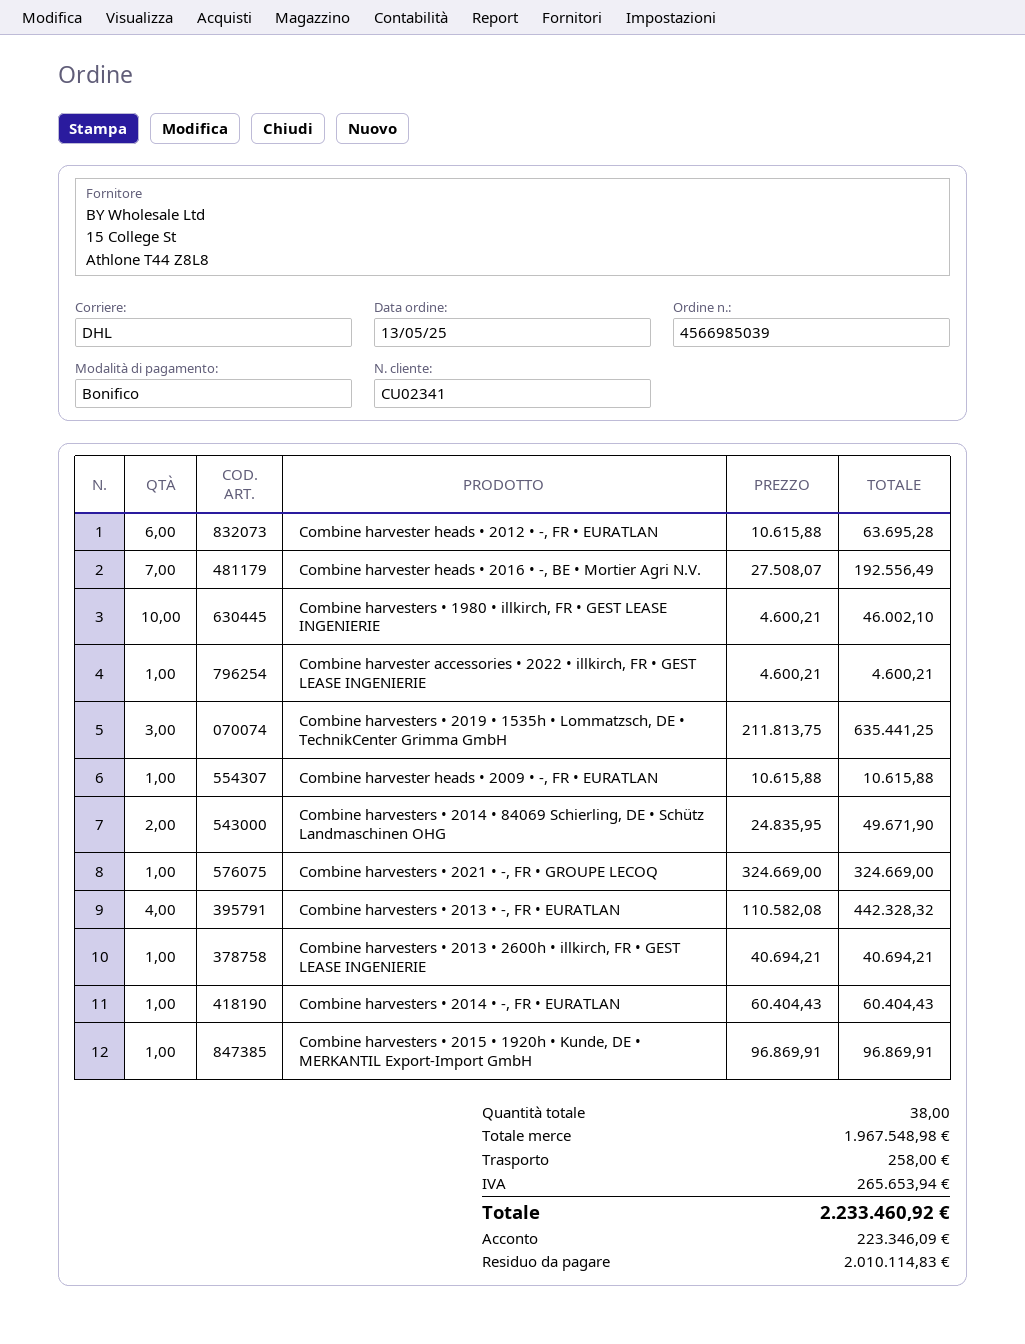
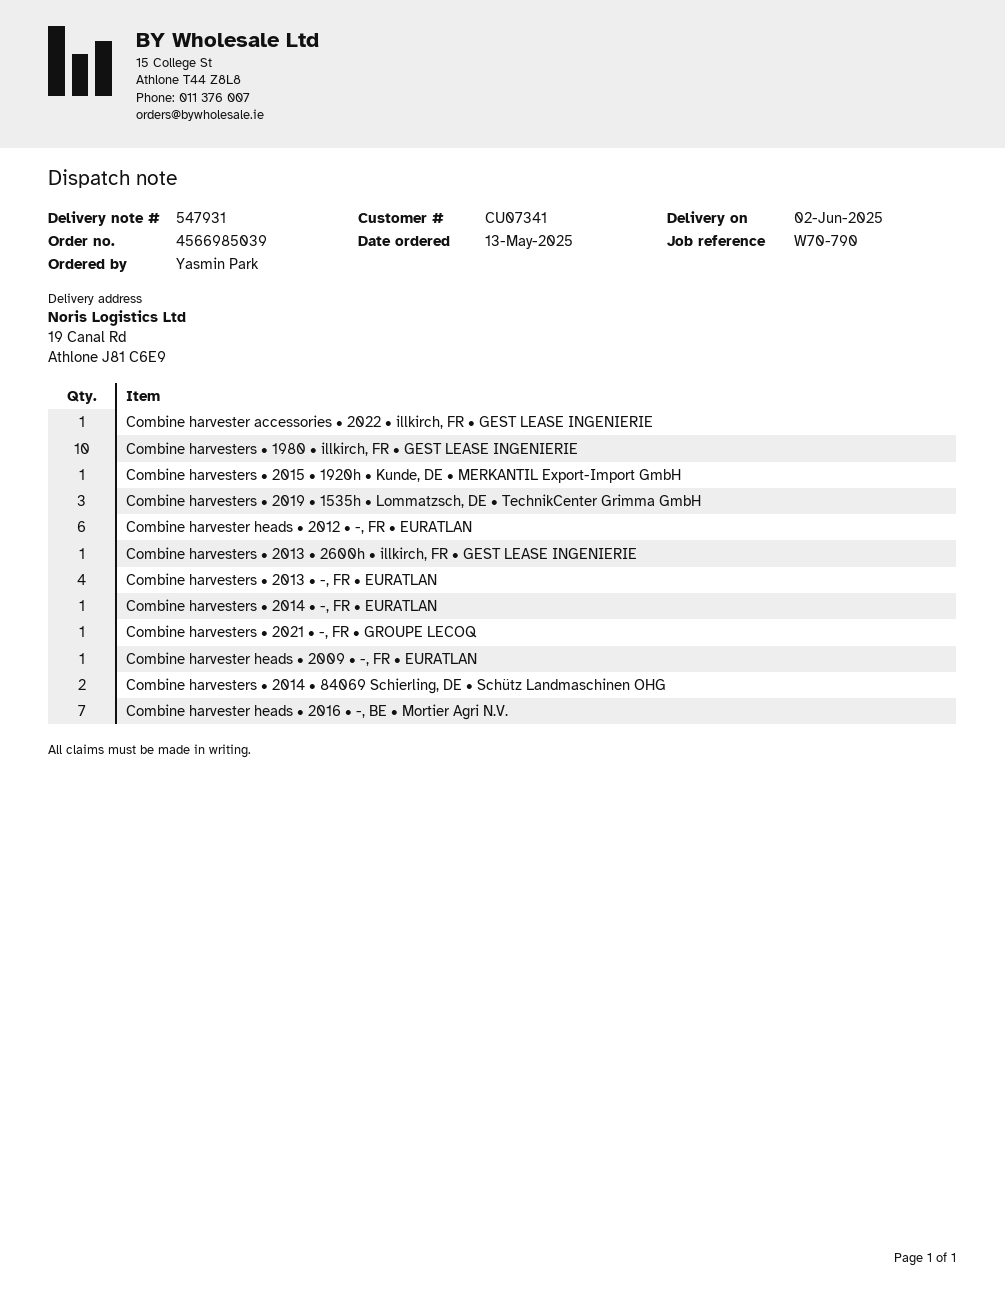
customer number: CU02341 -> CU07341

